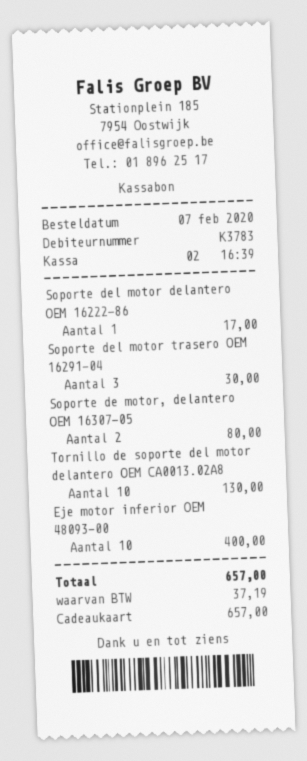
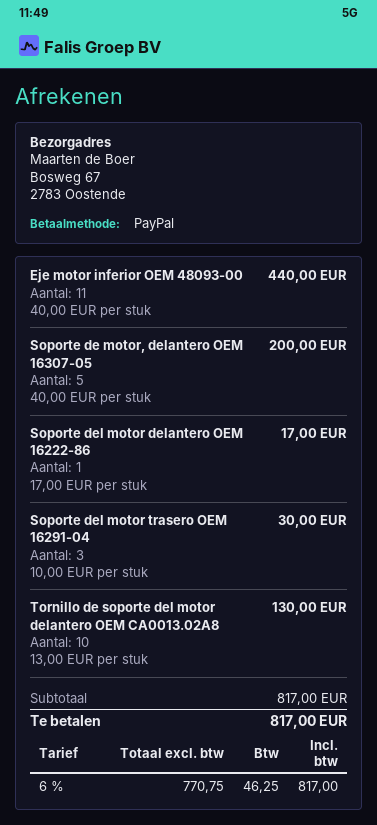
payment method: gift card -> PayPal
Soporte de motor, delantero OEM 16307-05: 2 for 80.00 -> 5 for 200.00
Eje motor inferior OEM 48093-00: 10 for 400.00 -> 11 for 440.00
tax: 37.19 -> 46.25
total: 657.00 -> 817.00

